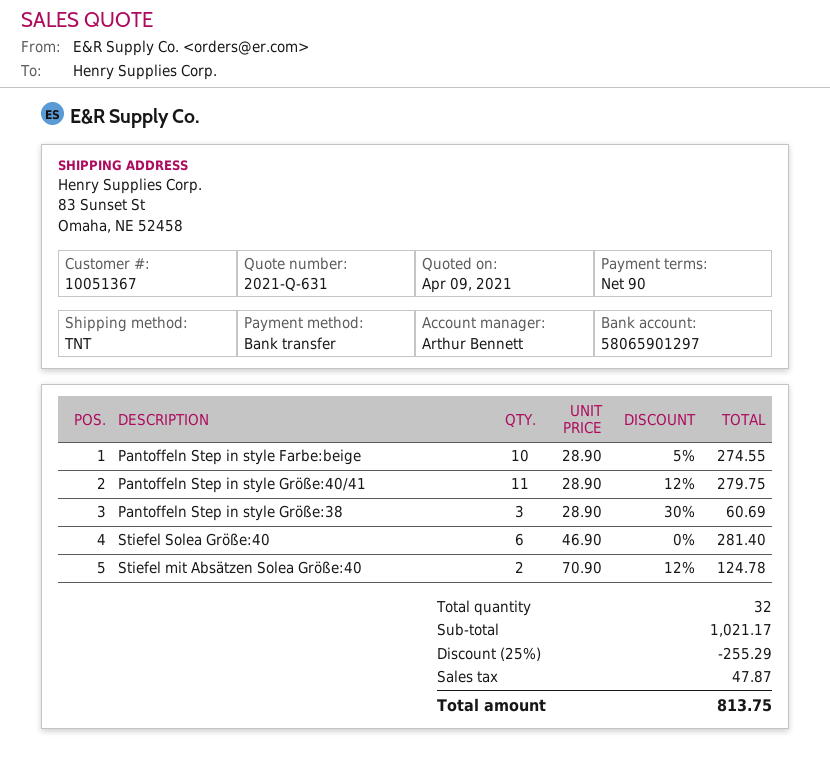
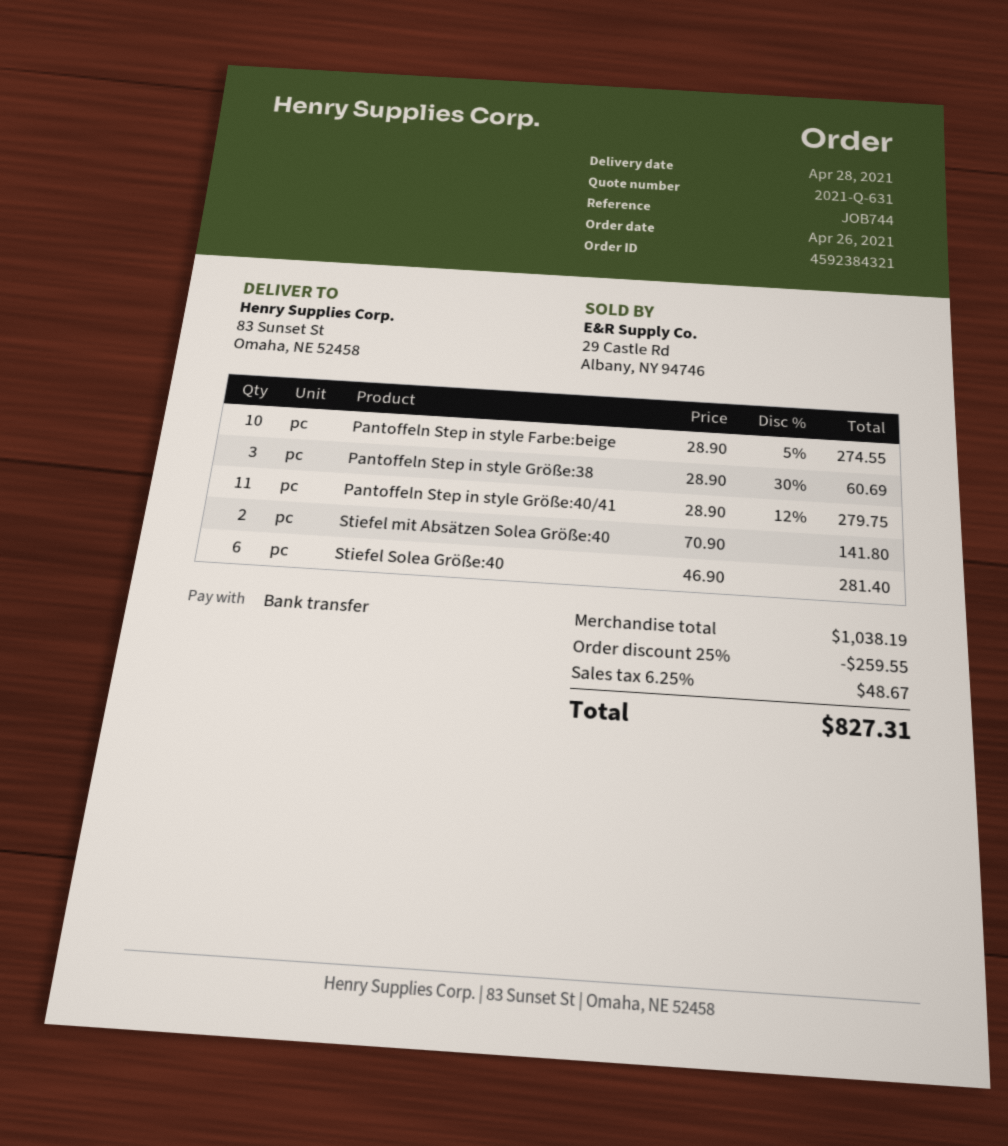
Stiefel mit Absätzen Solea Größe:40: 2 x 70.90 - 12% = 124.78 -> 2 x 70.90 = 141.80
subtotal: 1021.17 -> 1038.19
discount: 25% = 255.29 -> 25% = 259.55
tax: 47.87 -> 48.67
total: 813.75 -> 827.31

